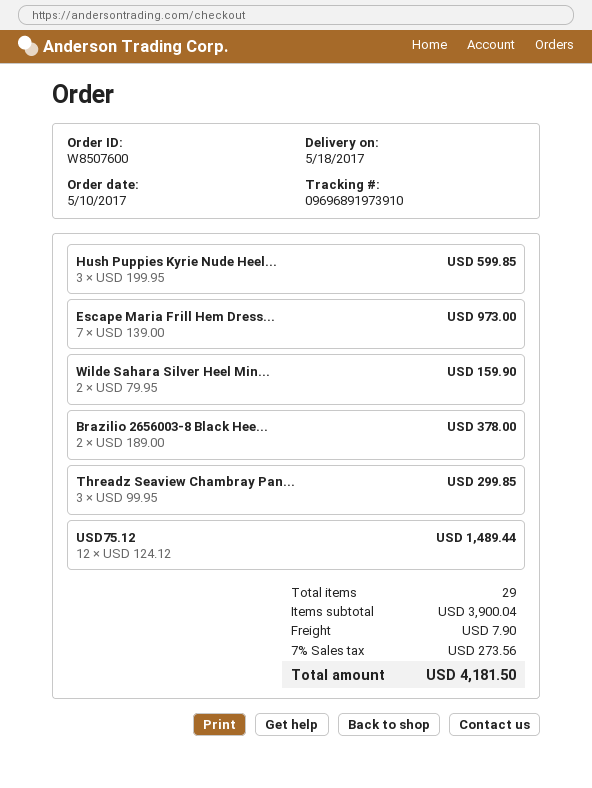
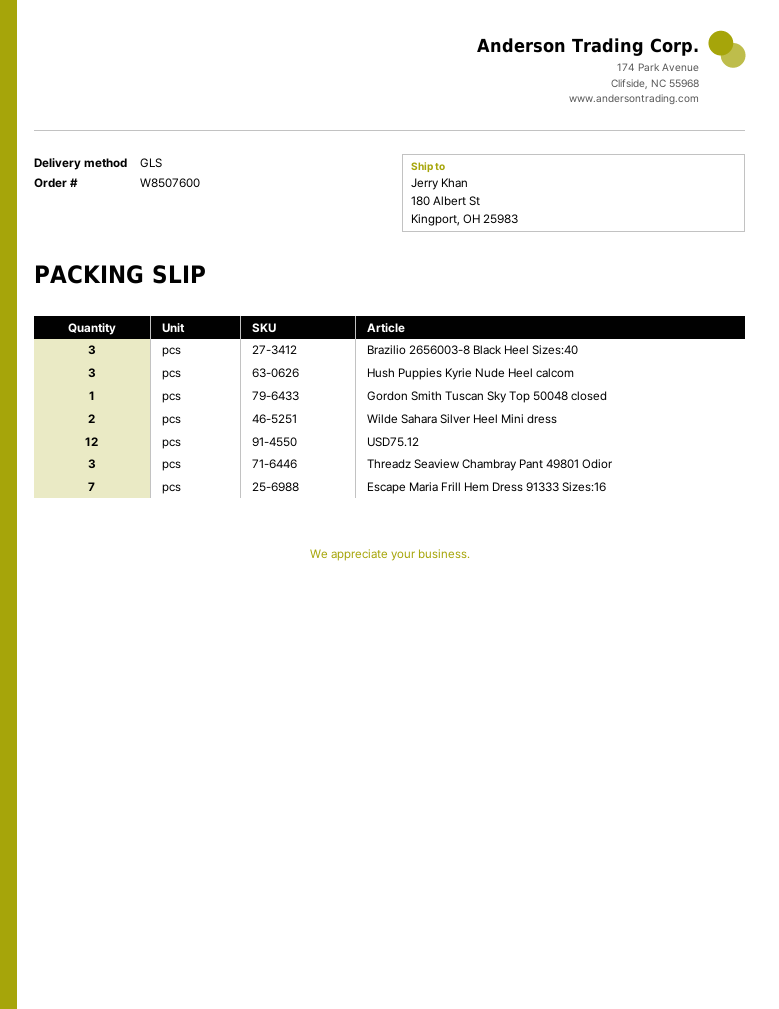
Brazilio 2656003-8 Black Hee...: 2 -> 3
Gordon Smith Tuscan Sky Top 50048 closed: none -> 1

